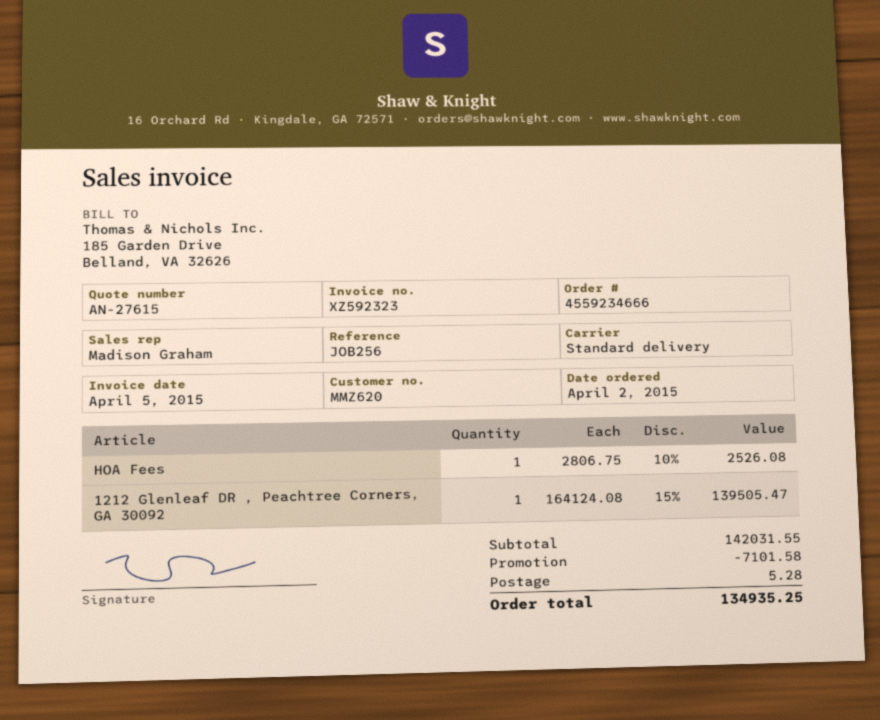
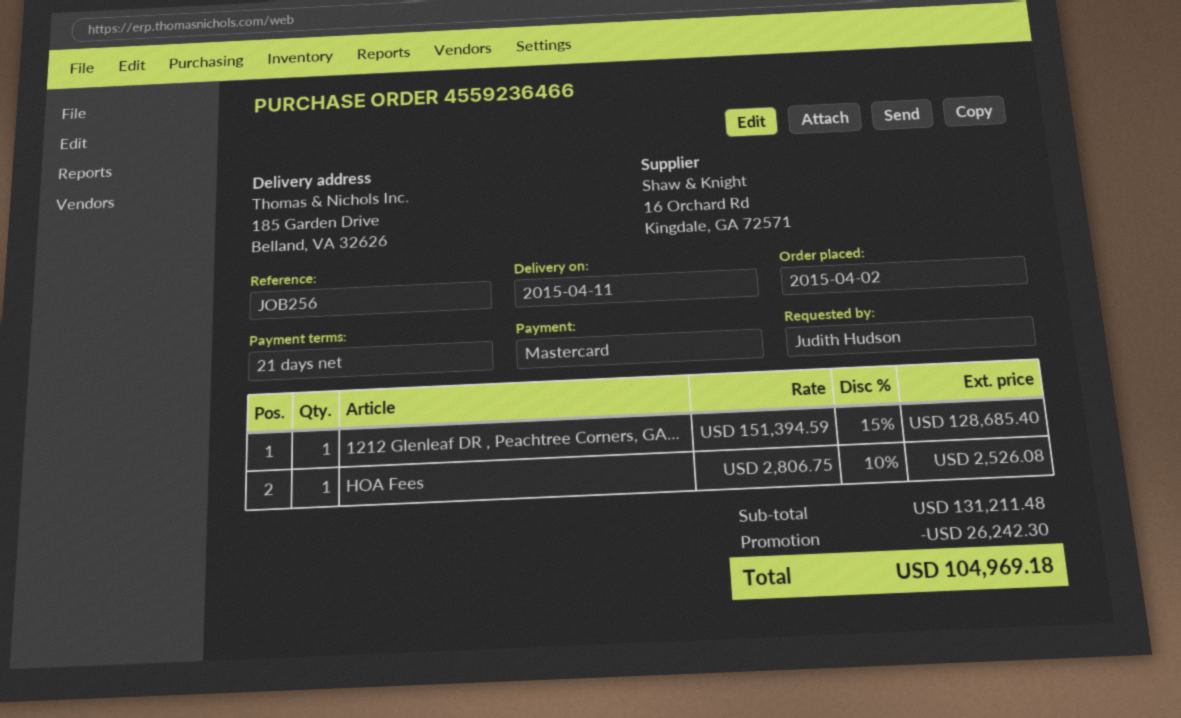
order number: 4559234666 -> 4559236466
1212 Glenleaf DR , Peachtree Corners, GA 30092: 1 x 164124.08 - 15% = 139505.47 -> 1 x 151394.59 - 15% = 128685.40
subtotal: 142031.55 -> 131211.48
discount: 7101.58 -> 26242.30
shipping: 5.28 -> none
total: 134935.25 -> 104969.18

